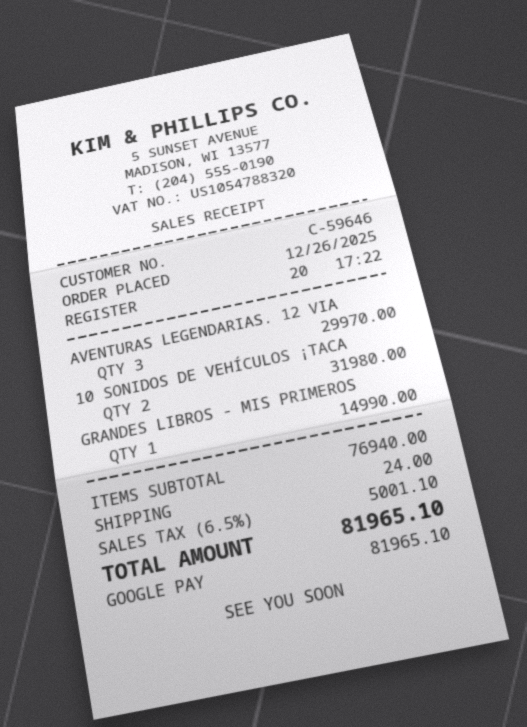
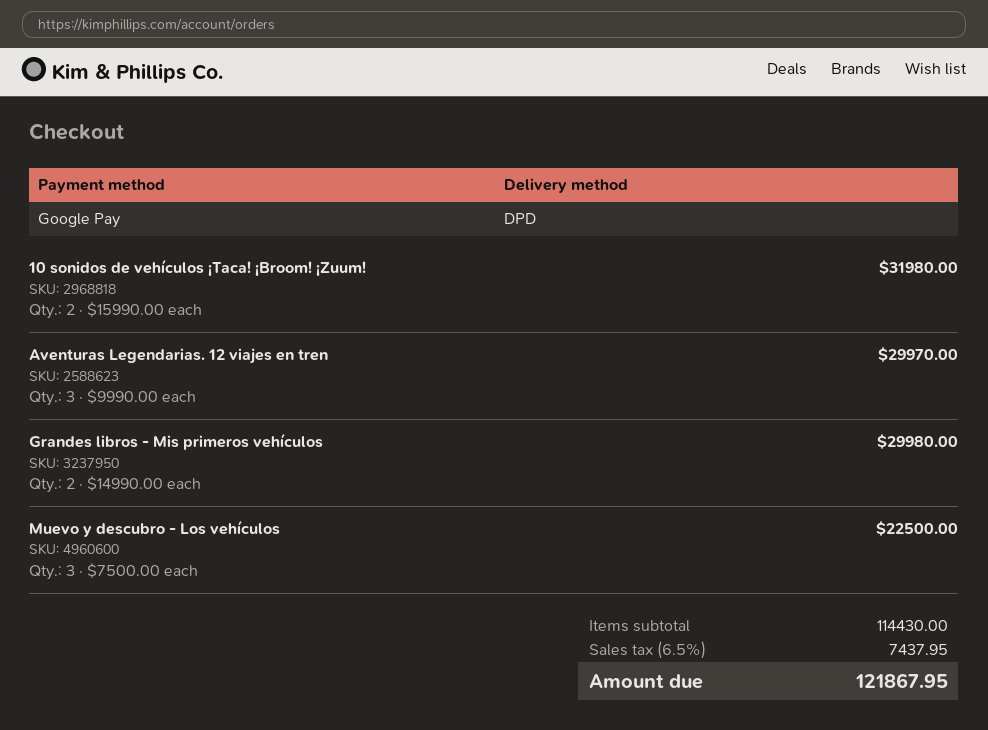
GRANDES LIBROS - MIS PRIMEROS: 1 for 14990.00 -> 2 for 29980.00
Muevo y descubro - Los vehículos: none -> 3 for 22500.00
subtotal: 76940.00 -> 114430.00
shipping: 24.00 -> none
tax: 6.5% = 5001.10 -> 6.5% = 7437.95
total: 81965.10 -> 121867.95

